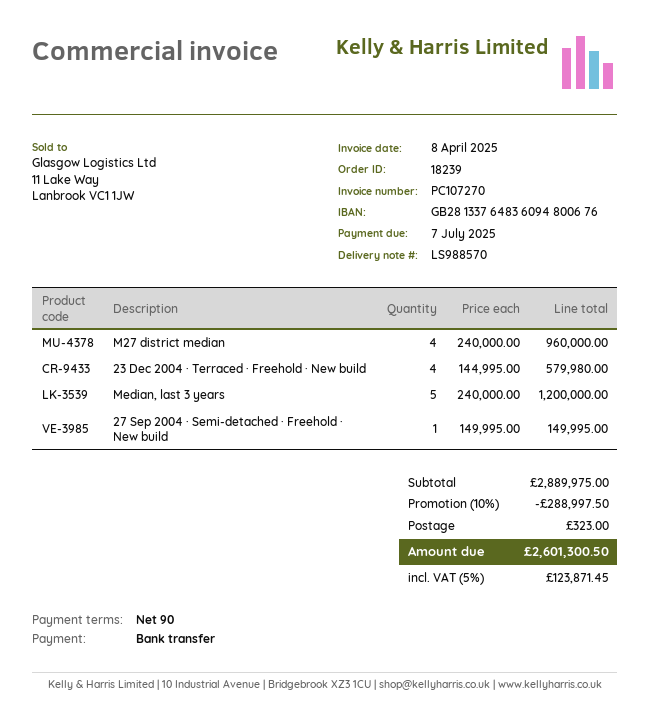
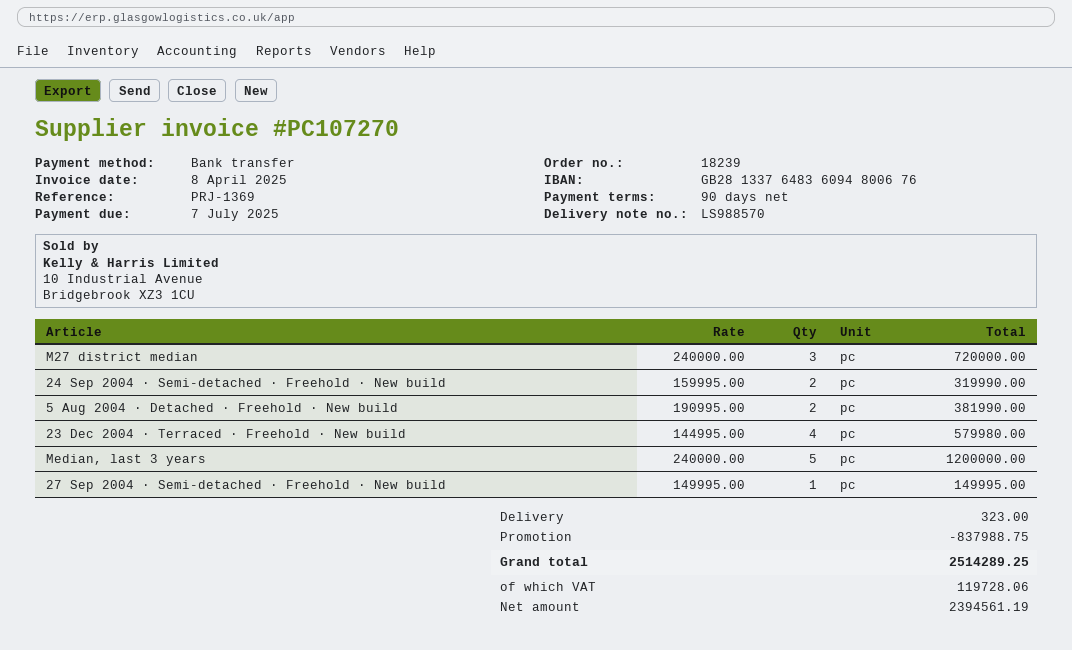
M27 district median: 4 x 240000.00 = 960000.00 -> 3 x 240000.00 = 720000.00
24 Sep 2004 · Semi-detached · Freehold · New build: none -> 2 x 159995.00 = 319990.00
5 Aug 2004 · Detached · Freehold · New build: none -> 2 x 190995.00 = 381990.00
discount: 288997.50 -> 837988.75
tax: 123871.45 -> 119728.06
total: 2601300.50 -> 2514289.25

